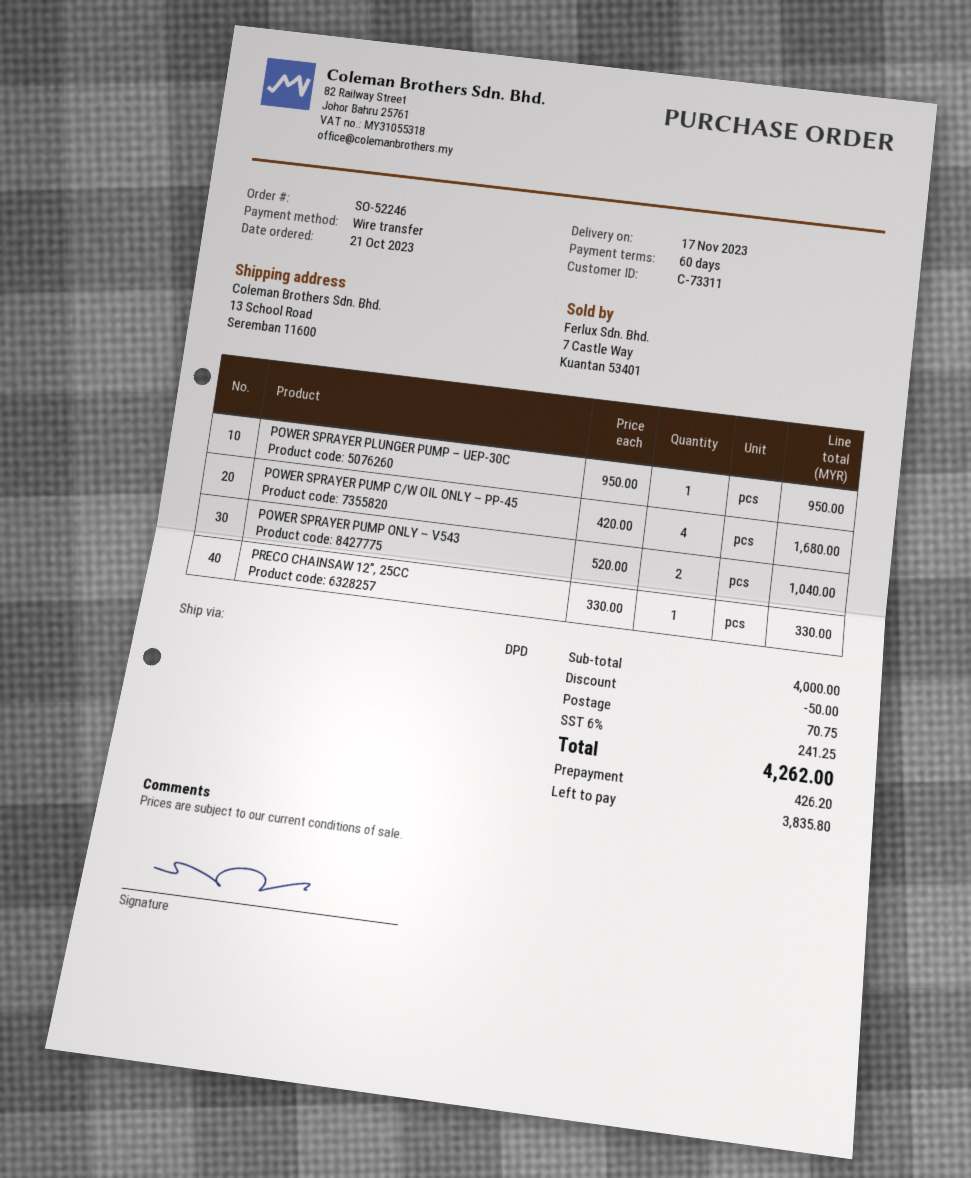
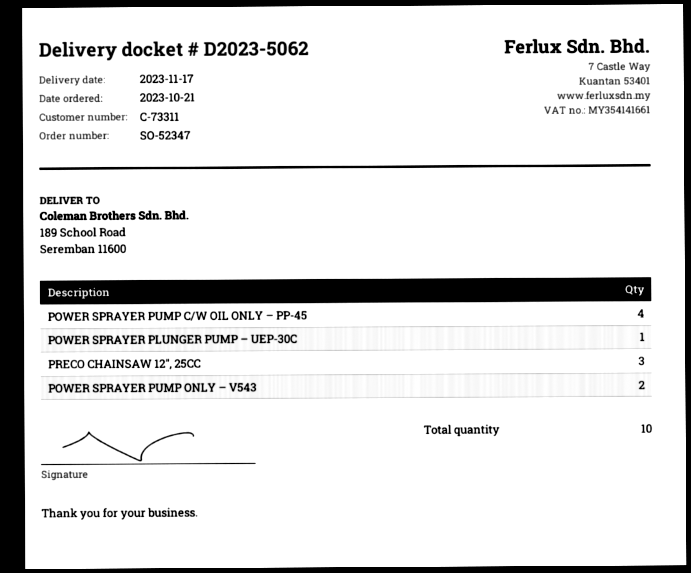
order number: SO-52246 -> SO-52347
ship to: 13 School Road, Seremban 11600 -> 189 School Road, Seremban 11600
PRECO CHAINSAW 12″, 25CC: 1 -> 3

